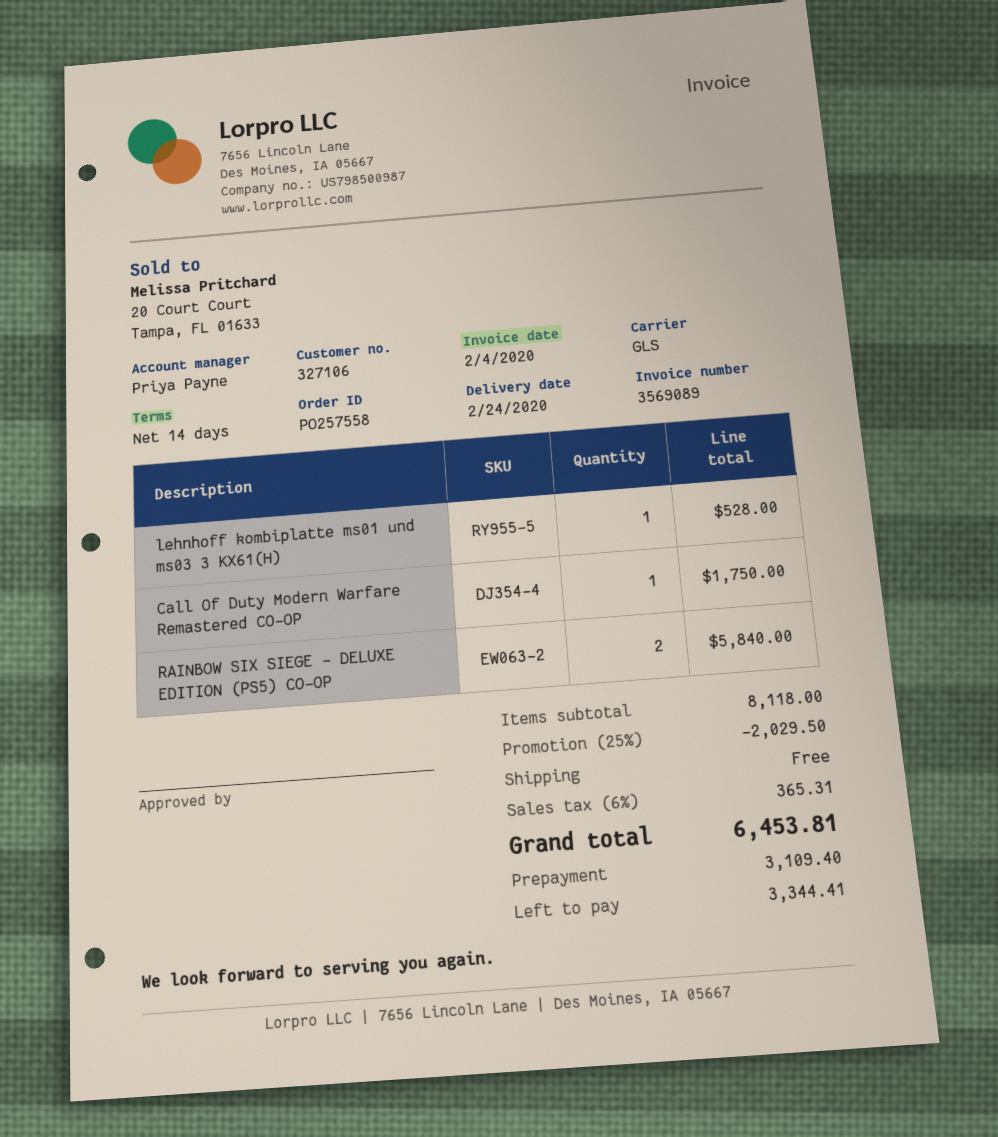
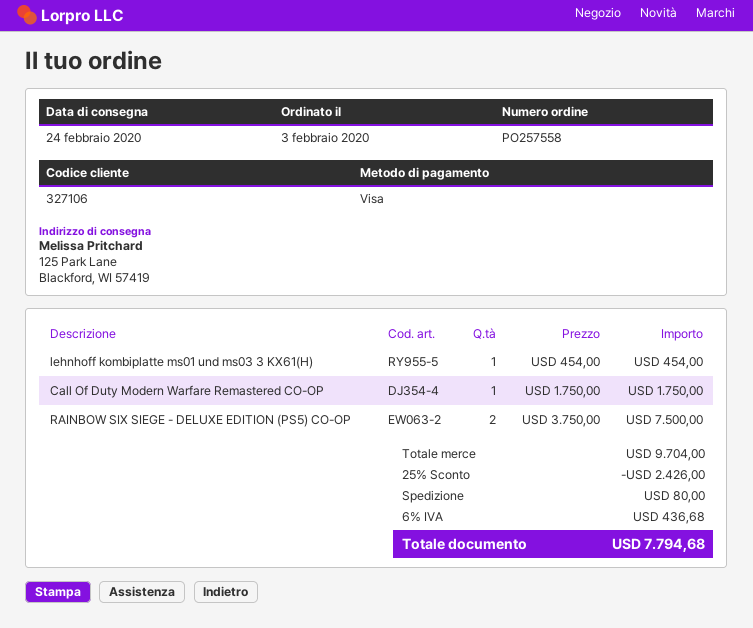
lehnhoff kombiplatte ms01 und ms03 3 KX61(H): 1 for 528.00 -> 1 for 454.00
RAINBOW SIX SIEGE - DELUXE EDITION (PS5) CO-OP: 2 for 5840.00 -> 2 for 7500.00
subtotal: 8118.00 -> 9704.00
discount: 25% = 2029.50 -> 25% = 2426.00
shipping: 0.00 -> 80.00
tax: 6% = 365.31 -> 6% = 436.68
total: 6453.81 -> 7794.68

